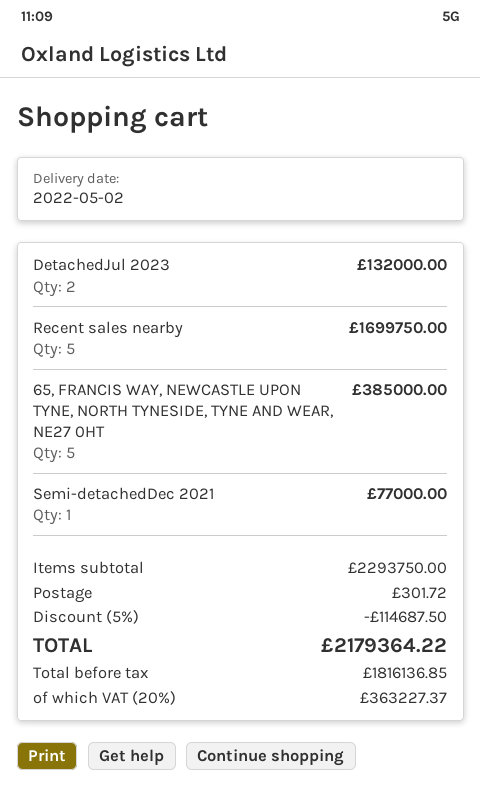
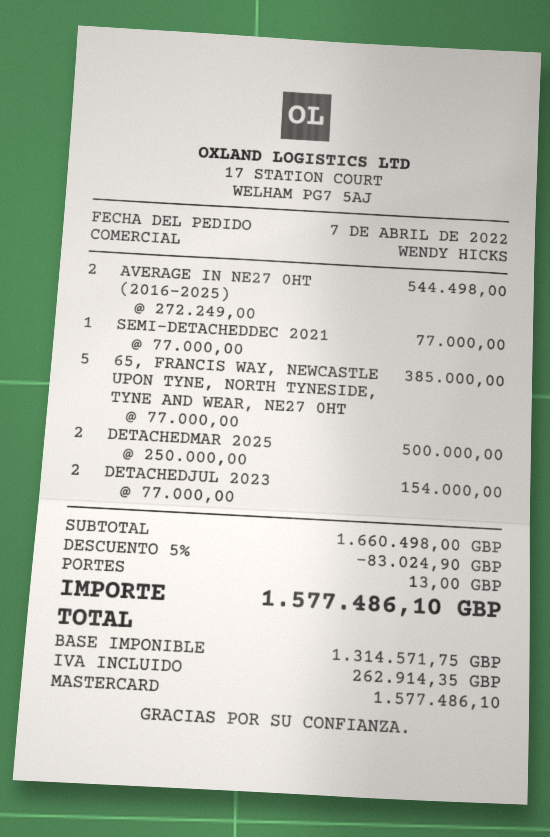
DetachedJul 2023: 2 for 132000.00 -> 2 for 154000.00
Recent sales nearby: 5 for 1699750.00 -> none
AVERAGE IN NE27 0HT (2016–2025): none -> 2 for 544498.00
DETACHEDMAR 2025: none -> 2 for 500000.00
subtotal: 2293750.00 -> 1660498.00
discount: 5% = 114687.50 -> 5% = 83024.90
shipping: 301.72 -> 13.00
net: 1816136.85 -> 1314571.75
tax: 363227.37 -> 262914.35
total: 2179364.22 -> 1577486.10

